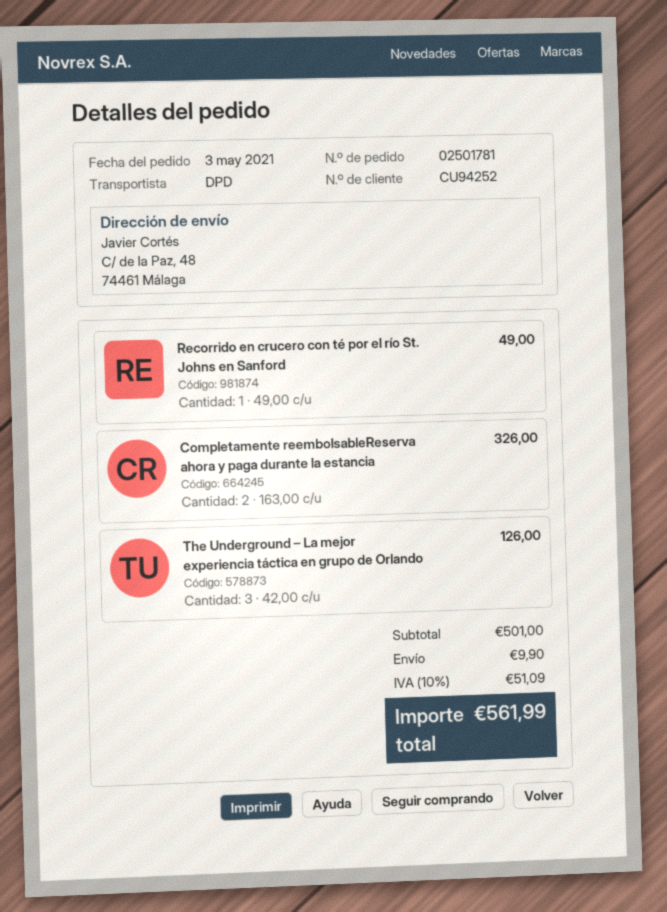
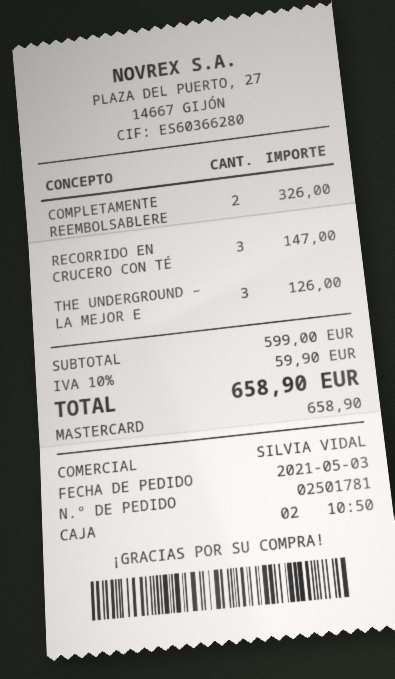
Recorrido en crucero con té por el río St. Johns en Sanford: 1 for 49.00 -> 3 for 147.00
subtotal: 501.00 -> 599.00
shipping: 9.90 -> none
tax: 10% = 51.09 -> 10% = 59.90
total: 561.99 -> 658.90

